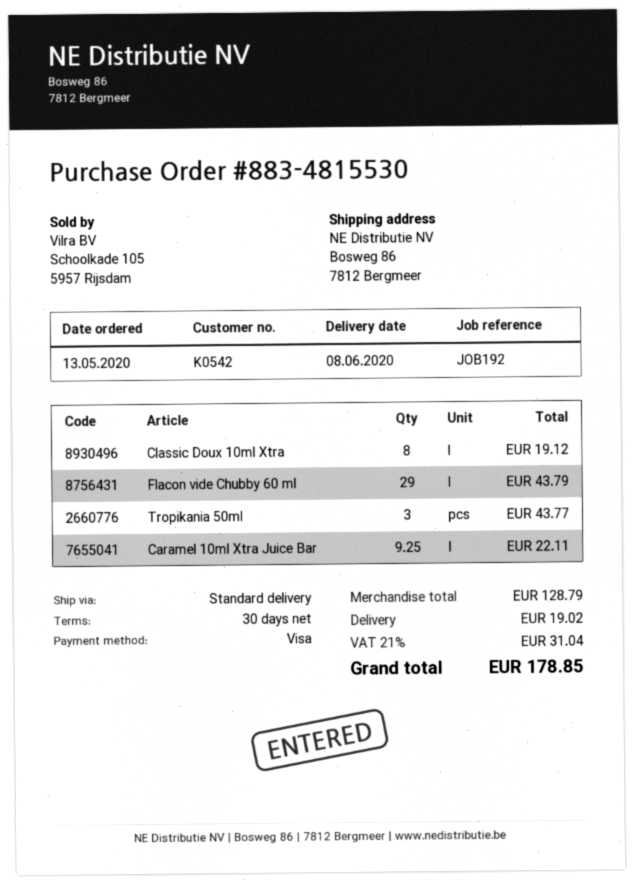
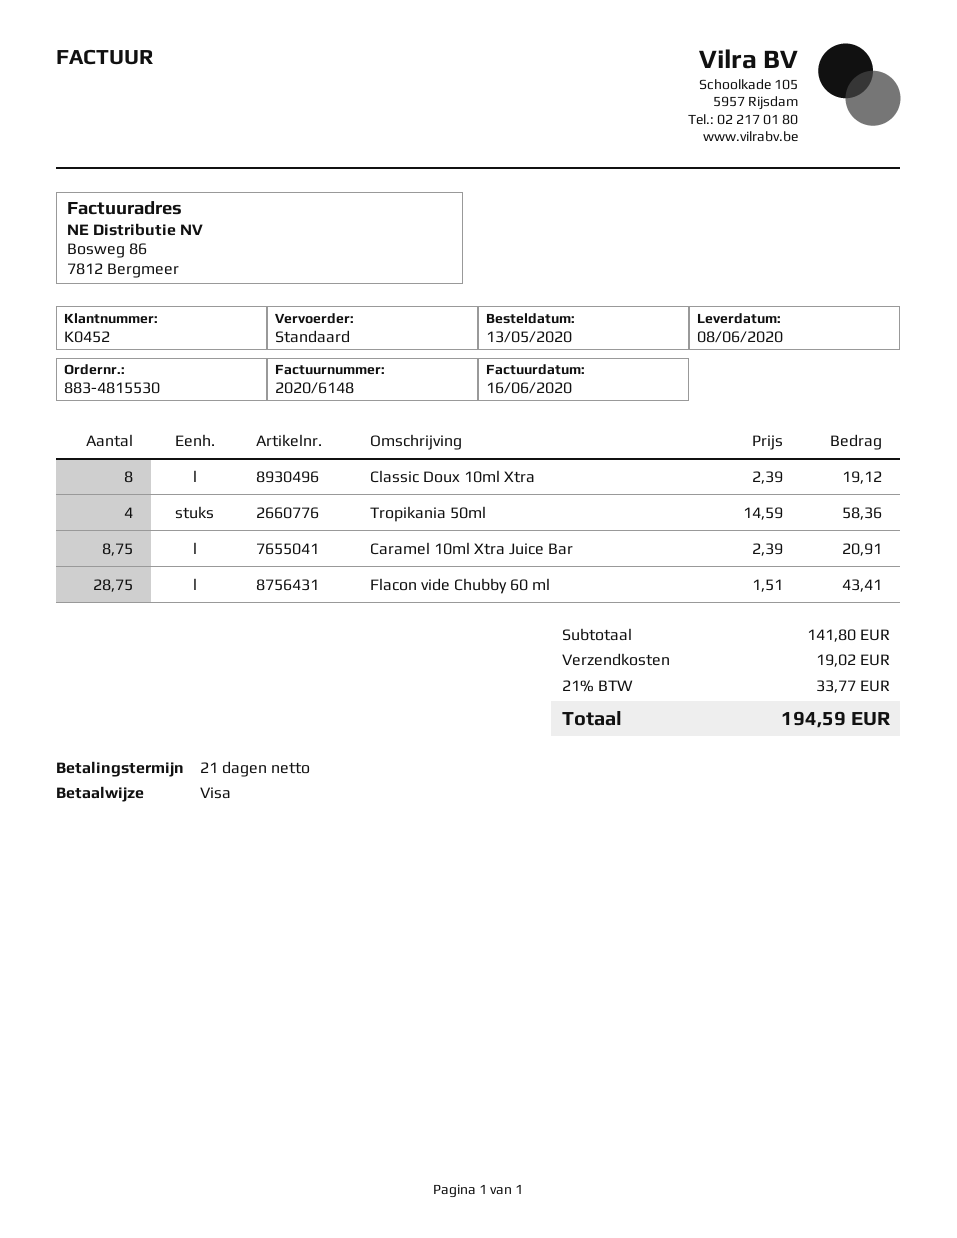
payment terms: 30 days -> 21 days
customer number: K0542 -> K0452
Flacon vide Chubby 60 ml: 29 for 43.79 -> 28.75 for 43.41
Tropikania 50ml: 3 for 43.77 -> 4 for 58.36
Caramel 10ml Xtra Juice Bar: 9.25 for 22.11 -> 8.75 for 20.91
subtotal: 128.79 -> 141.80
tax: 21% = 31.04 -> 21% = 33.77
total: 178.85 -> 194.59

